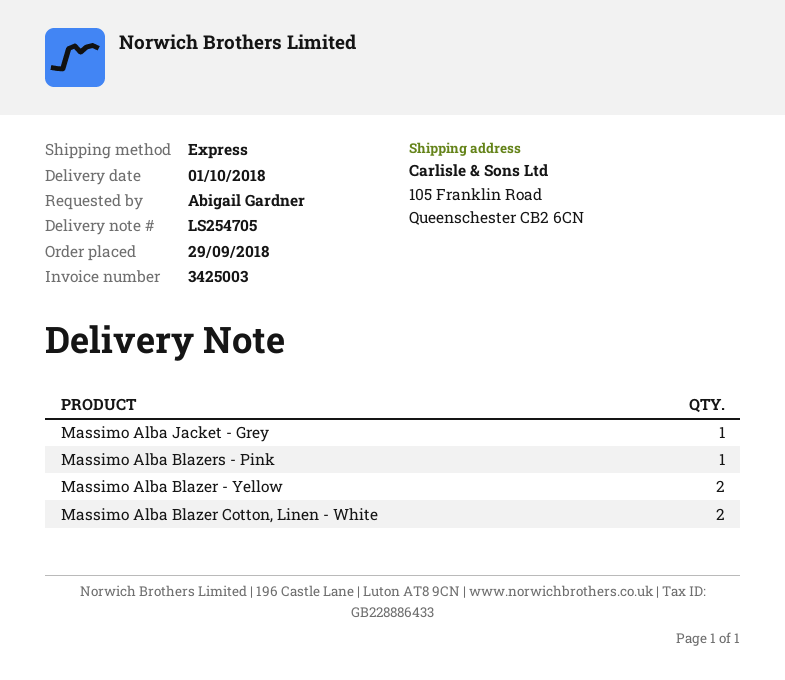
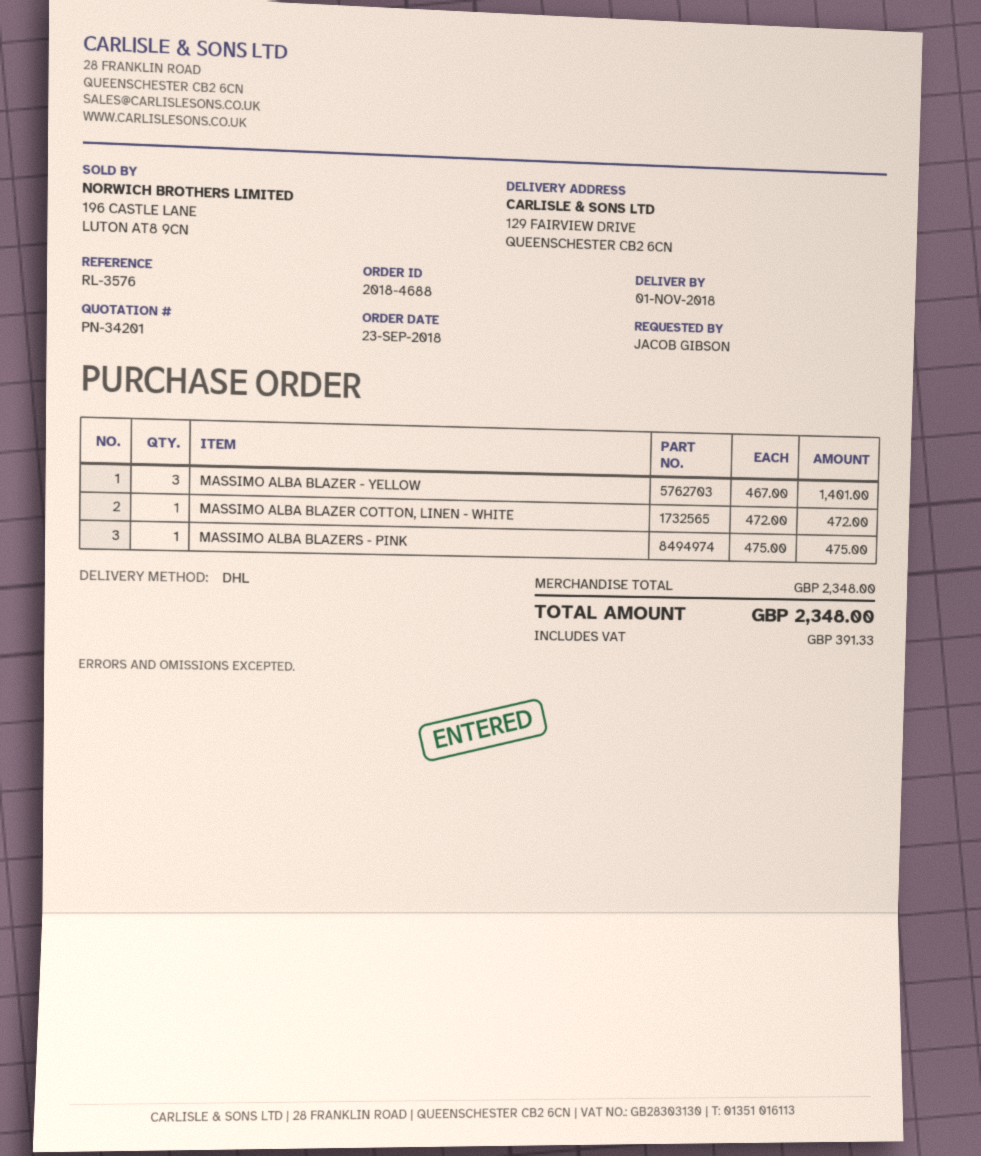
order date: 2018-09-29 -> 2018-09-23
delivery date: 2018-10-01 -> 2018-11-01
ordered by: Abigail Gardner -> JACOB GIBSON
shipping method: express -> DHL
ship to: 105 Franklin Road, Queenschester CB2 6CN -> 129 FAIRVIEW DRIVE, QUEENSCHESTER CB2 6CN
Massimo Alba Jacket - Grey: 1 -> none
Massimo Alba Blazer - Yellow: 2 -> 3
Massimo Alba Blazer Cotton, Linen - White: 2 -> 1

